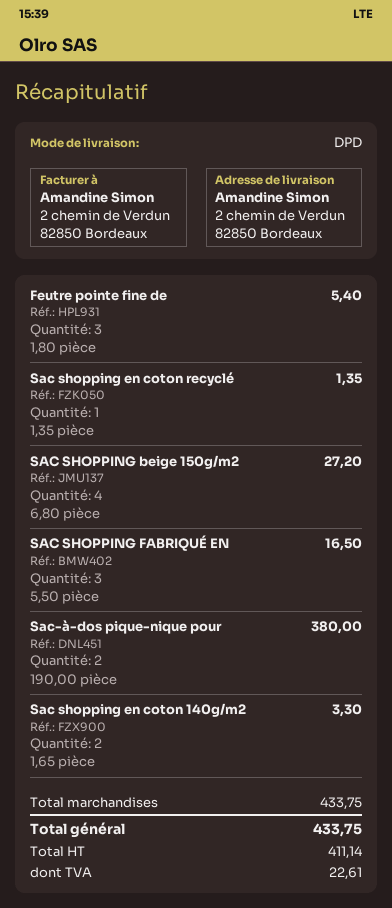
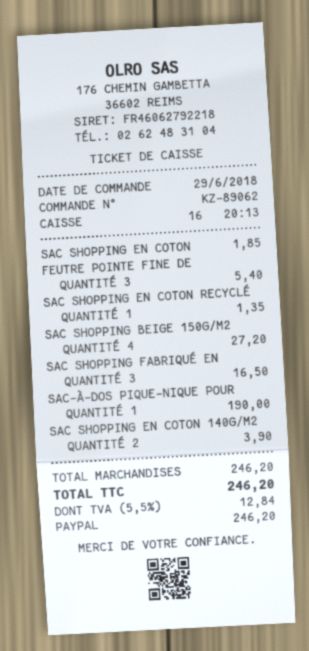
Sac-à-dos pique-nique pour: 2 for 380.00 -> 1 for 190.00
Sac shopping en coton 140g/m2: 2 for 3.30 -> 2 for 3.90
SAC SHOPPING EN COTON: none -> 1 for 1.85
subtotal: 433.75 -> 246.20
tax: 22.61 -> 12.84
total: 433.75 -> 246.20

